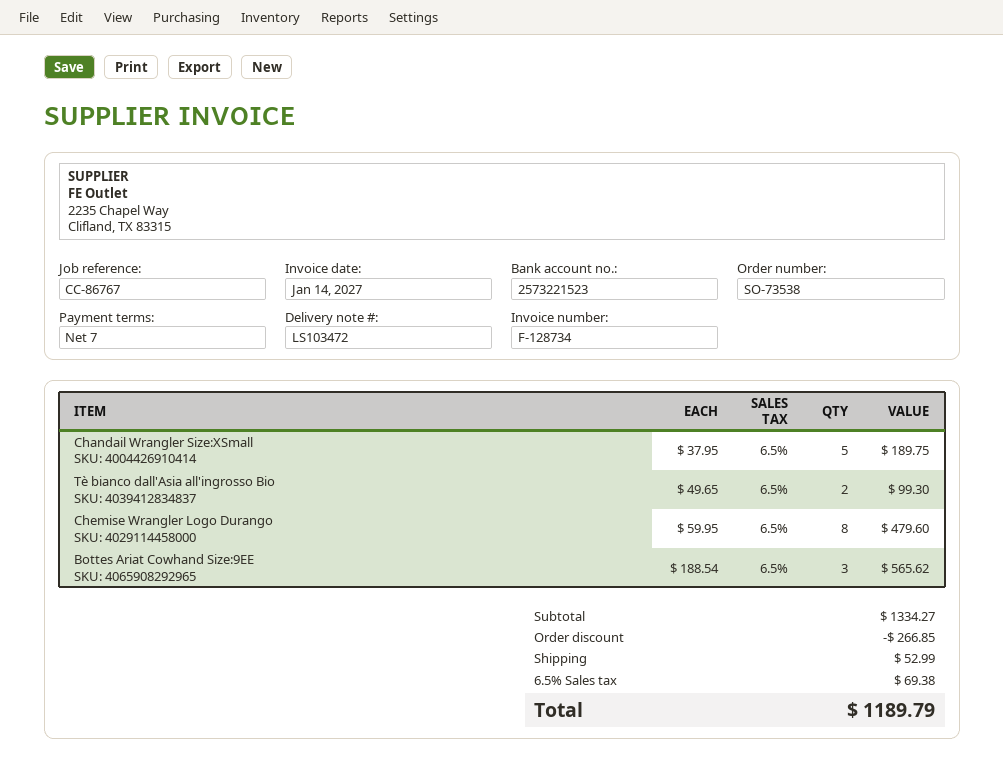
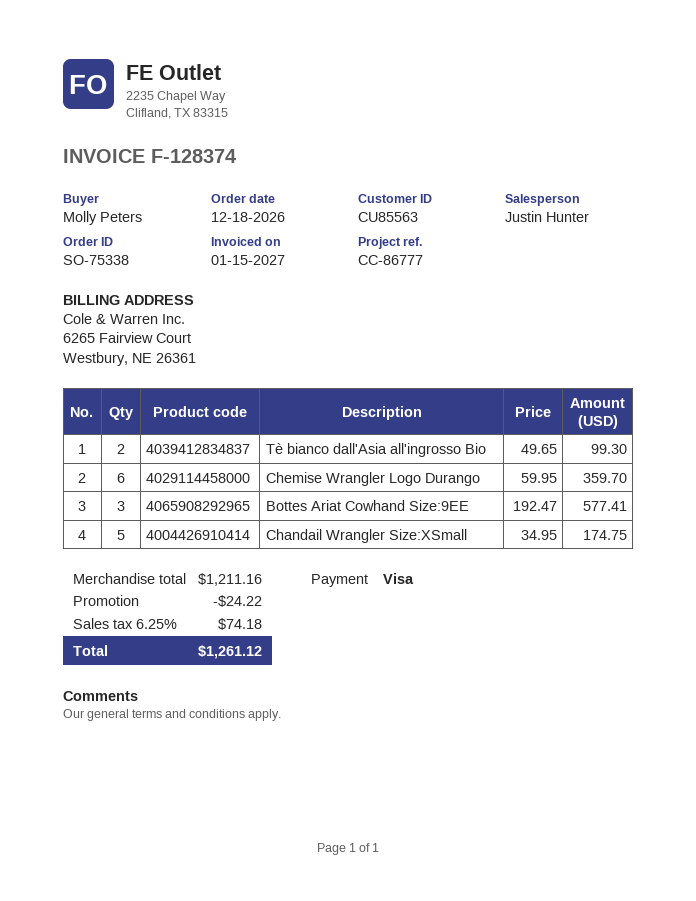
order number: SO-73538 -> SO-75338
invoice number: F-128734 -> F-128374
invoice date: 2027-01-14 -> 2027-01-15
reference: CC-86767 -> CC-86777
Chandail Wrangler Size:XSmall: 5 x 37.95 = 189.75 -> 5 x 34.95 = 174.75
Chemise Wrangler Logo Durango: 8 x 59.95 = 479.60 -> 6 x 59.95 = 359.70
Bottes Ariat Cowhand Size:9EE: 3 x 188.54 = 565.62 -> 3 x 192.47 = 577.41
subtotal: 1334.27 -> 1211.16
discount: 266.85 -> 24.22
shipping: 52.99 -> none
tax: 6.5% = 69.38 -> 6.25% = 74.18
total: 1189.79 -> 1261.12

